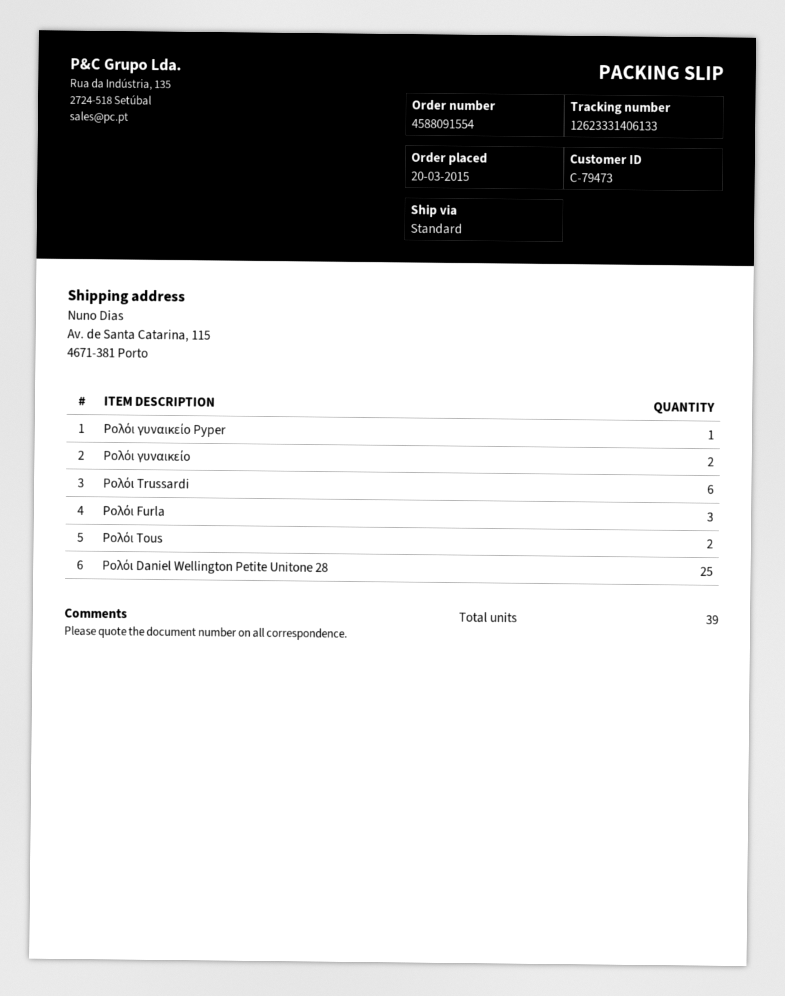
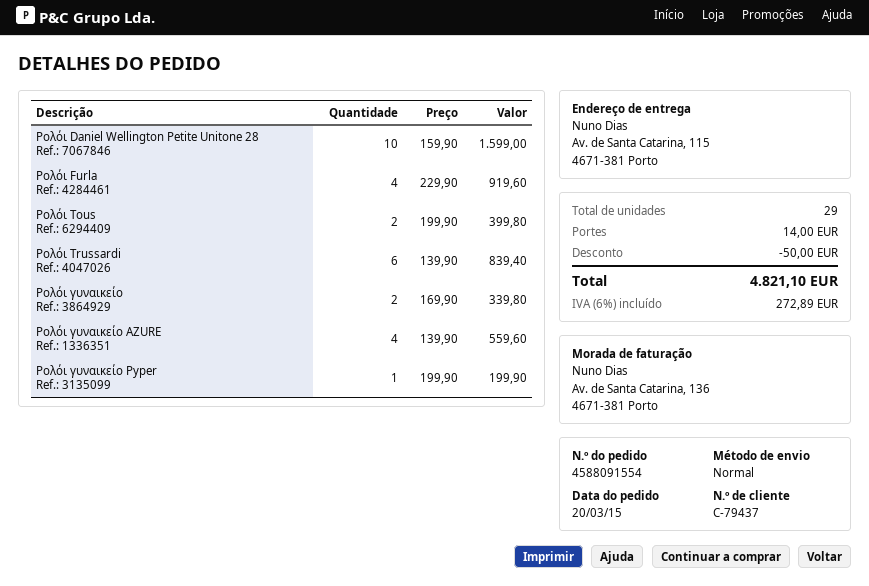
customer number: C-79473 -> C-79437
Ρολόι Furla: 3 -> 4
Ρολόι Daniel Wellington Petite Unitone 28: 25 -> 10
Ρολόι γυναικείο AZURE: none -> 4
total quantity: 39 -> 29

